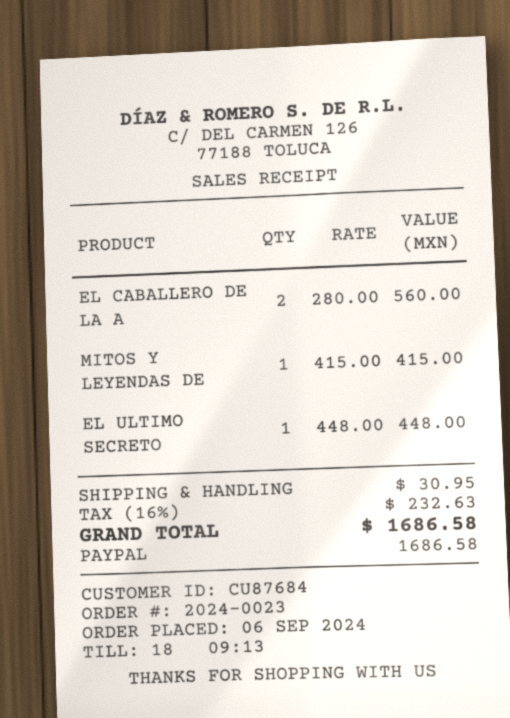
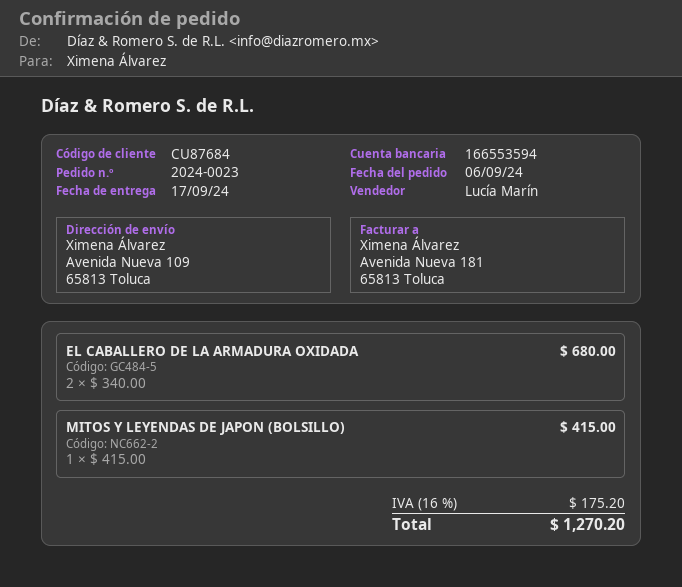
EL CABALLERO DE LA A: 2 x 280.00 = 560.00 -> 2 x 340.00 = 680.00
EL ULTIMO SECRETO: 1 x 448.00 = 448.00 -> none
shipping: 30.95 -> none
tax: 16% = 232.63 -> 16% = 175.20
total: 1686.58 -> 1270.20

